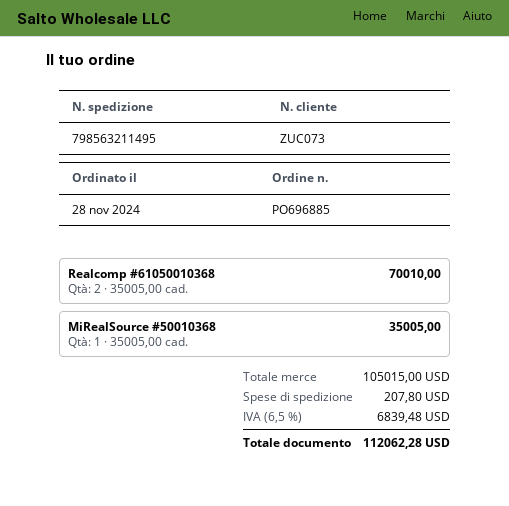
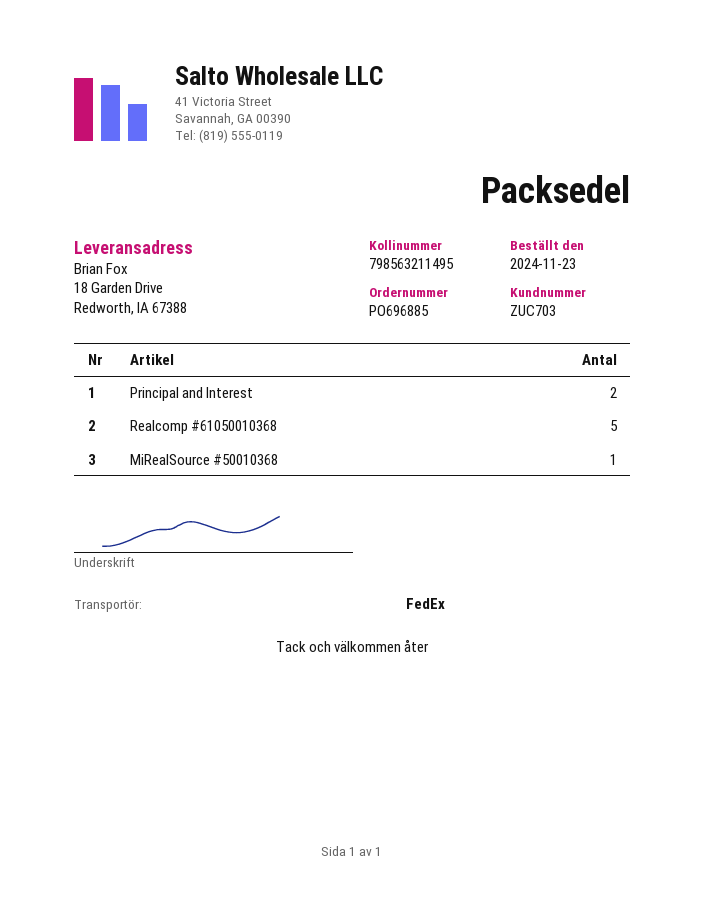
order date: 2024-11-28 -> 2024-11-23
customer number: ZUC073 -> ZUC703
Realcomp #61050010368: 2 -> 5
Principal and Interest: none -> 2

